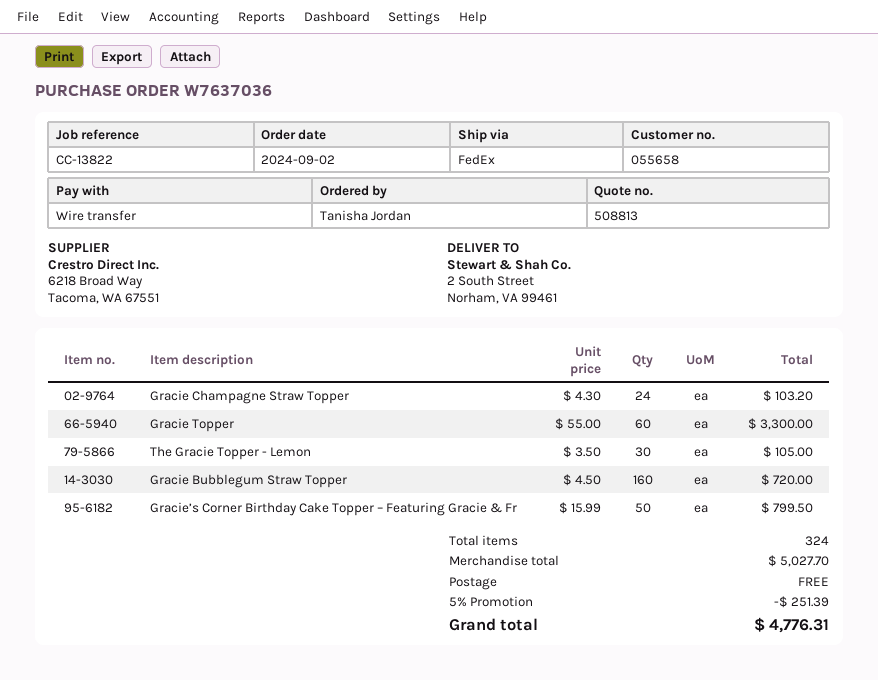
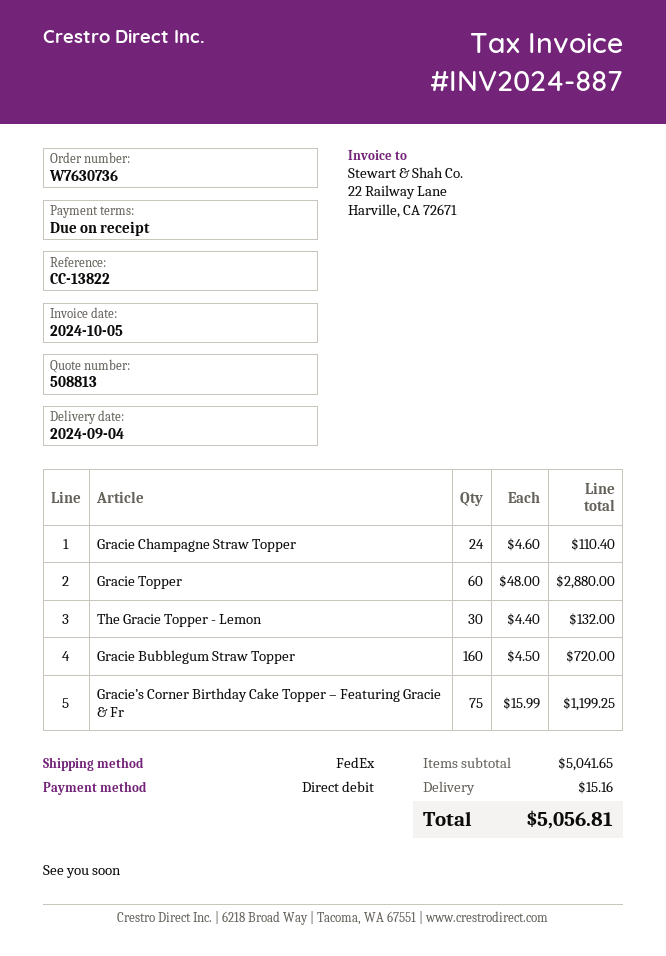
order number: W7637036 -> W7630736
payment method: bank transfer -> direct debit
Gracie Champagne Straw Topper: 24 x 4.30 = 103.20 -> 24 x 4.60 = 110.40
Gracie Topper: 60 x 55.00 = 3300.00 -> 60 x 48.00 = 2880.00
The Gracie Topper - Lemon: 30 x 3.50 = 105.00 -> 30 x 4.40 = 132.00
Gracie’s Corner Birthday Cake Topper – Featuring Gracie & Fr: 50 x 15.99 = 799.50 -> 75 x 15.99 = 1199.25
subtotal: 5027.70 -> 5041.65
discount: 5% = 251.39 -> none
shipping: 0.00 -> 15.16
total: 4776.31 -> 5056.81

